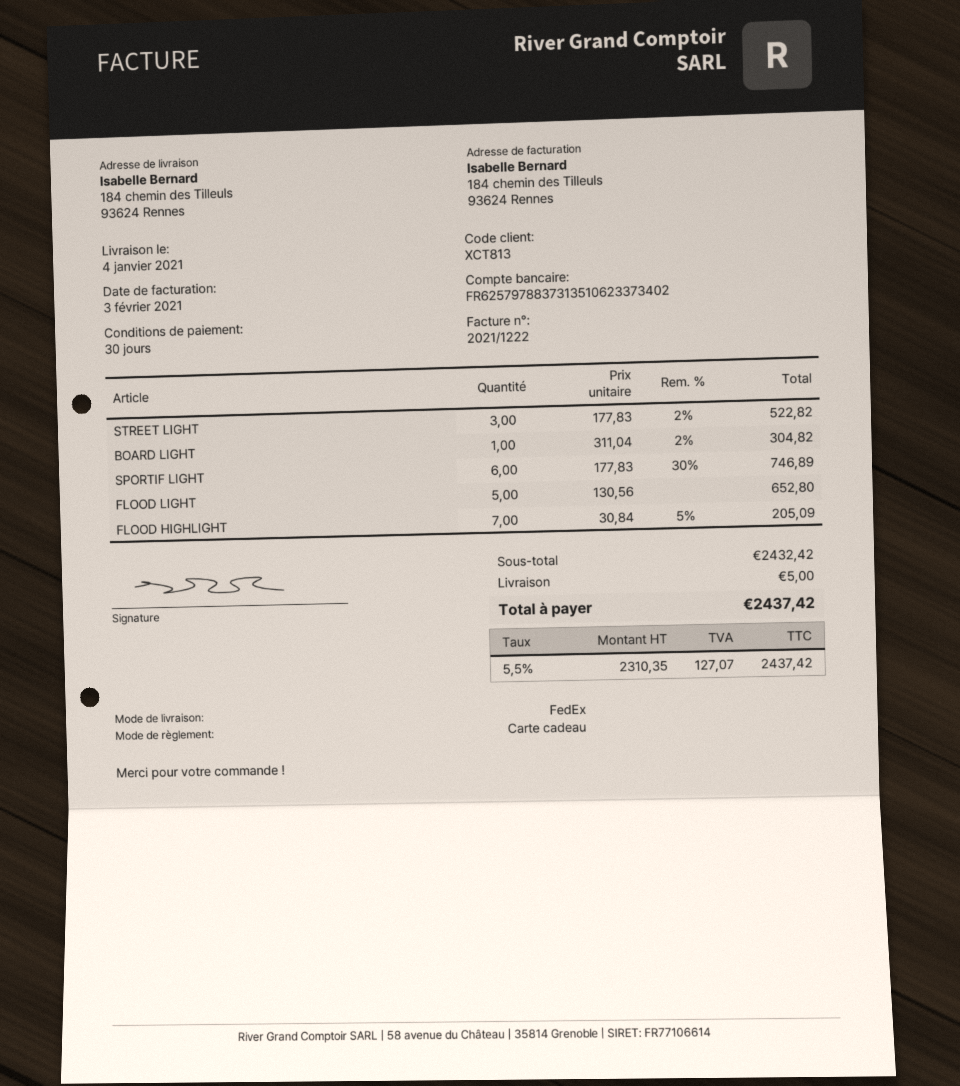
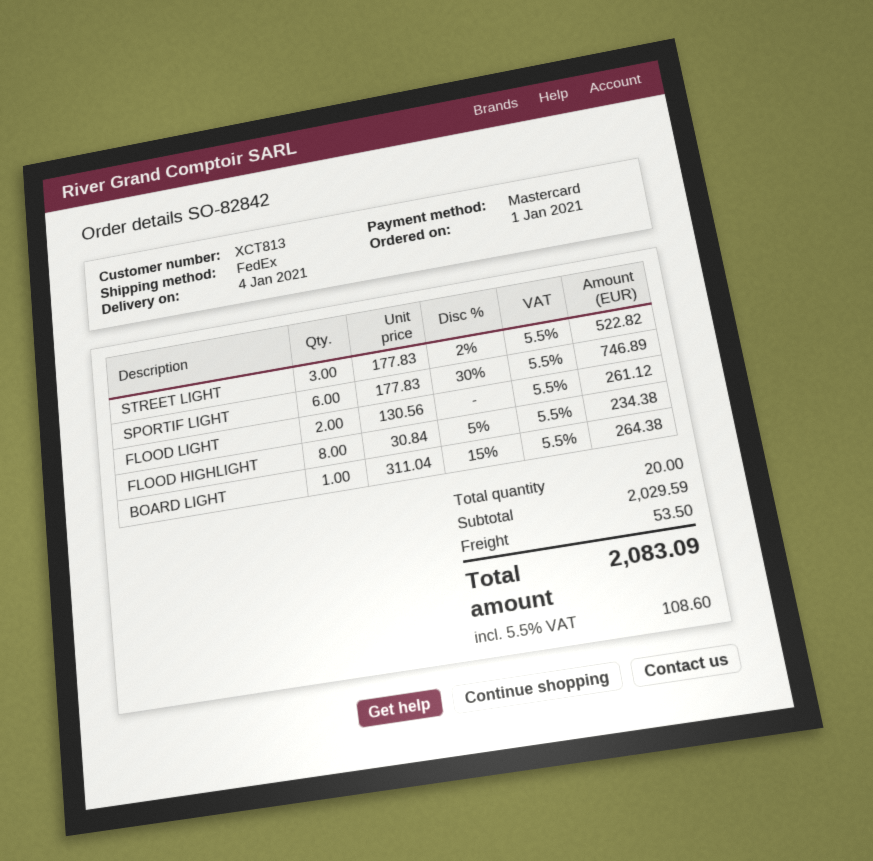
payment method: gift card -> Mastercard
BOARD LIGHT: 1 x 311.04 - 2% = 304.82 -> 1 x 311.04 - 15% = 264.38
FLOOD LIGHT: 5 x 130.56 = 652.80 -> 2 x 130.56 = 261.12
FLOOD HIGHLIGHT: 7 x 30.84 - 5% = 205.09 -> 8 x 30.84 - 5% = 234.38
subtotal: 2432.42 -> 2029.59
shipping: 5.00 -> 53.50
tax: 5.5% = 127.07 -> 5.5% = 108.60
total: 2437.42 -> 2083.09

